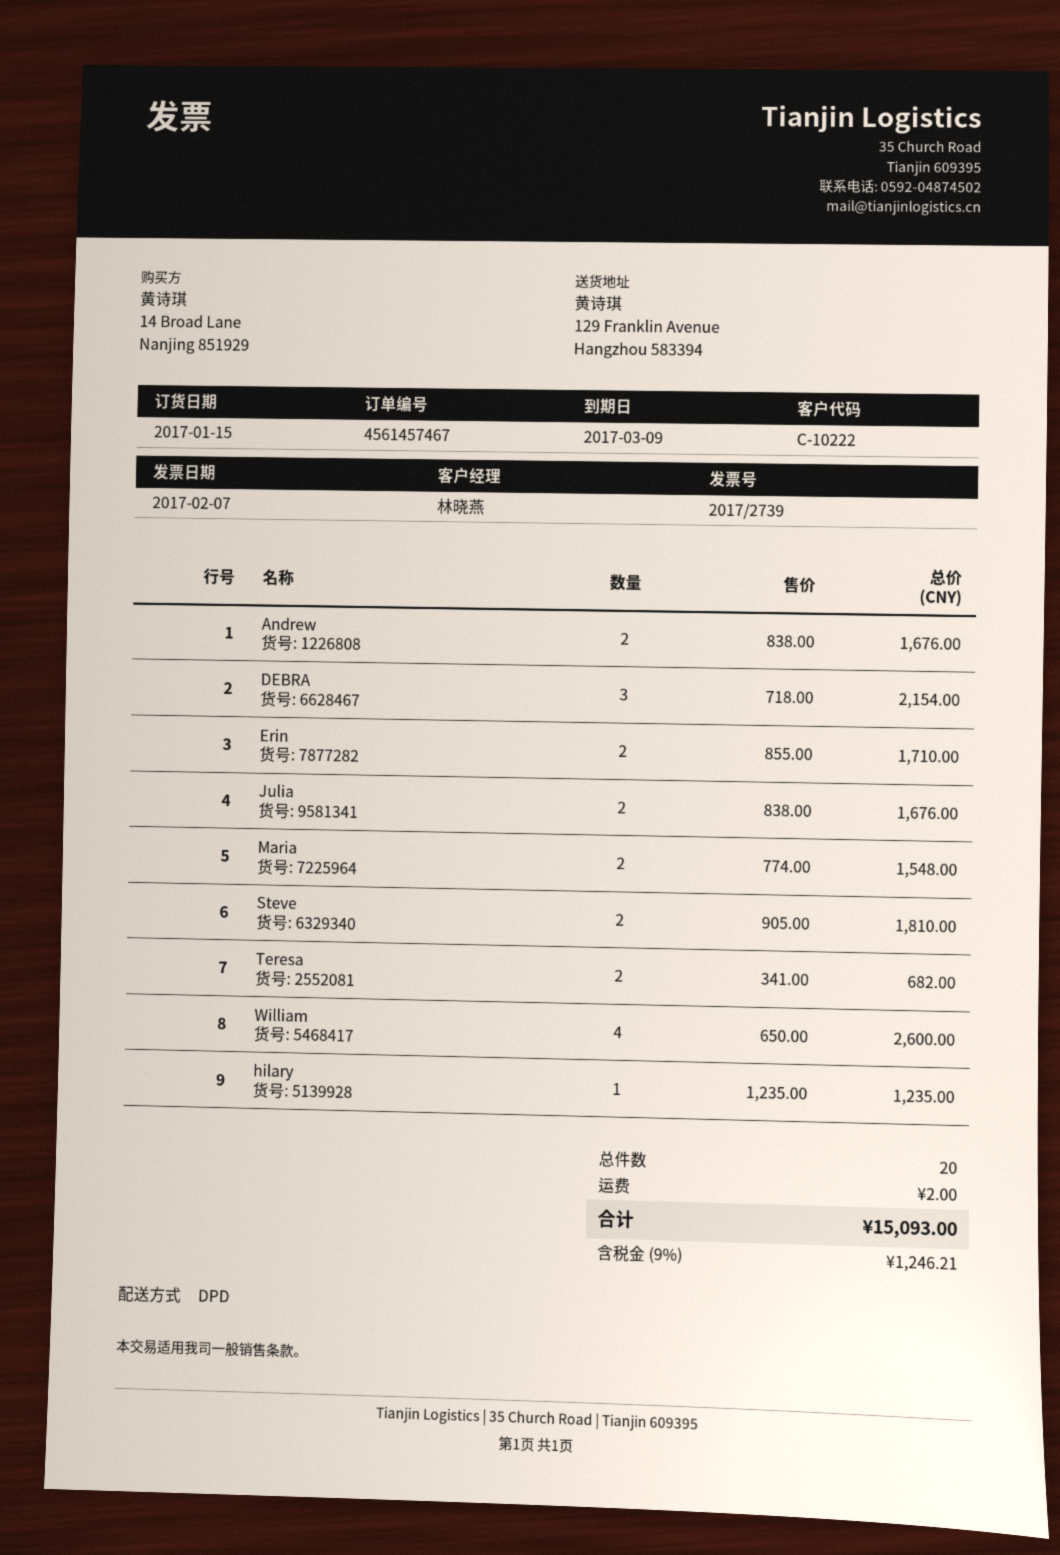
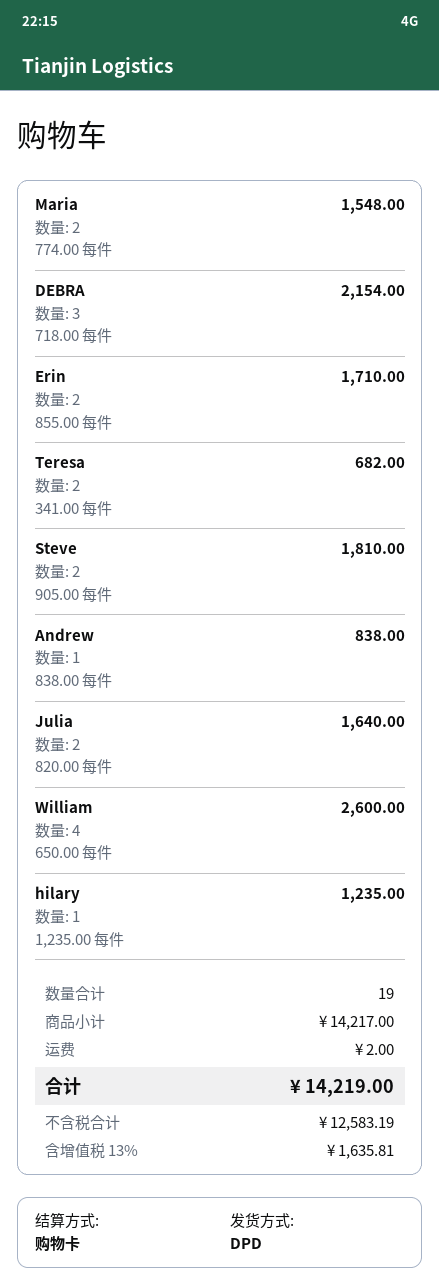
Andrew: 2 x 838.00 = 1676.00 -> 1 x 838.00 = 838.00
Julia: 2 x 838.00 = 1676.00 -> 2 x 820.00 = 1640.00
total quantity: 20 -> 19
tax: 9% = 1246.21 -> 13% = 1635.81
total: 15093.00 -> 14219.00

